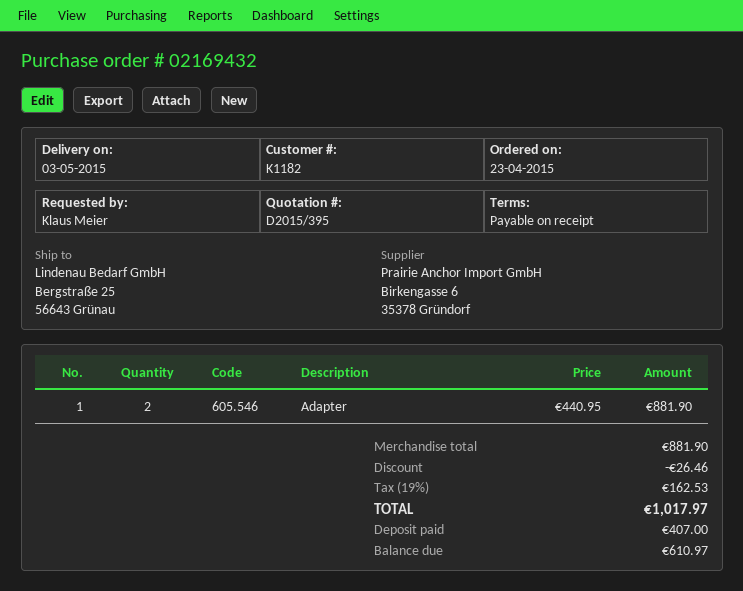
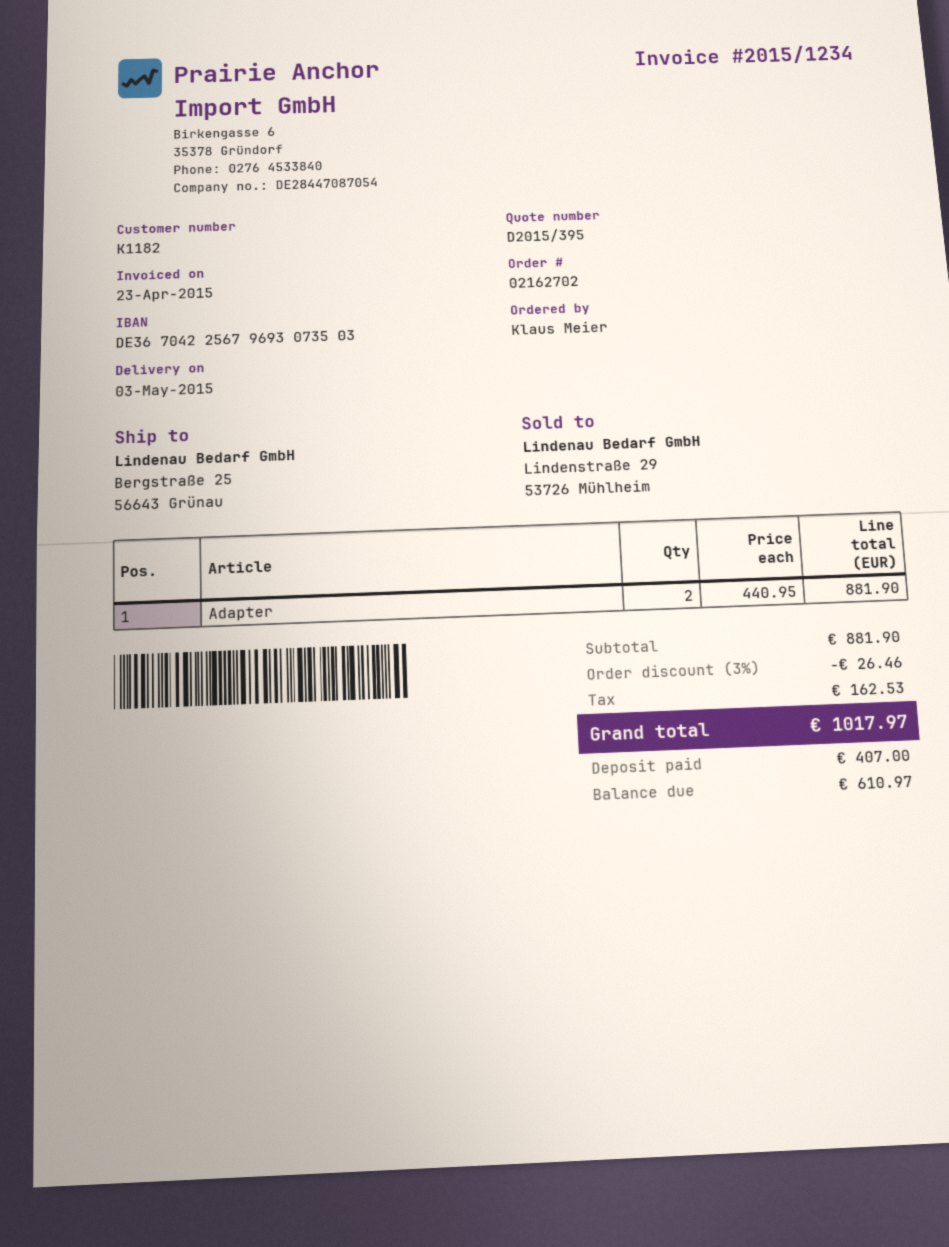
order number: 02169432 -> 02162702

